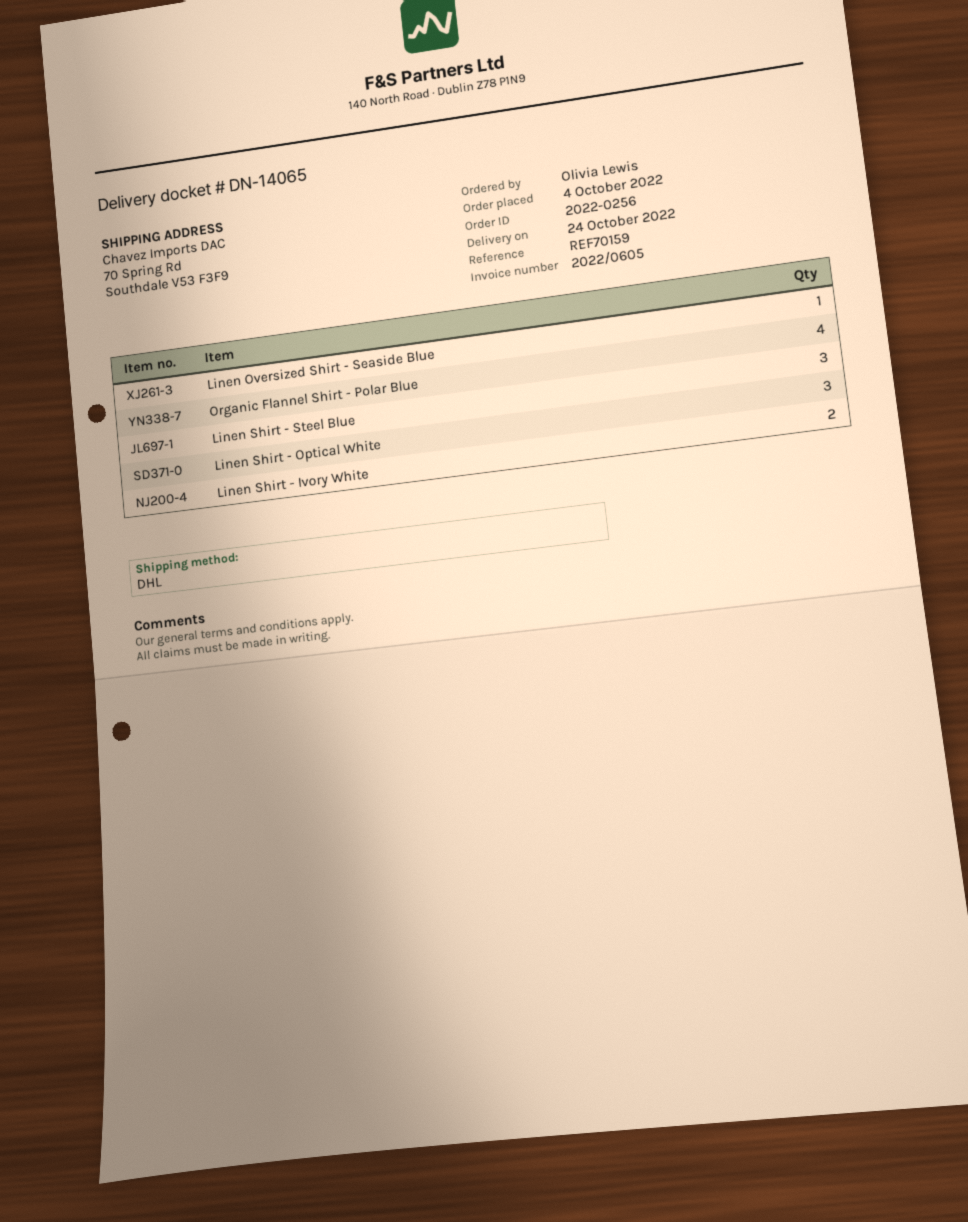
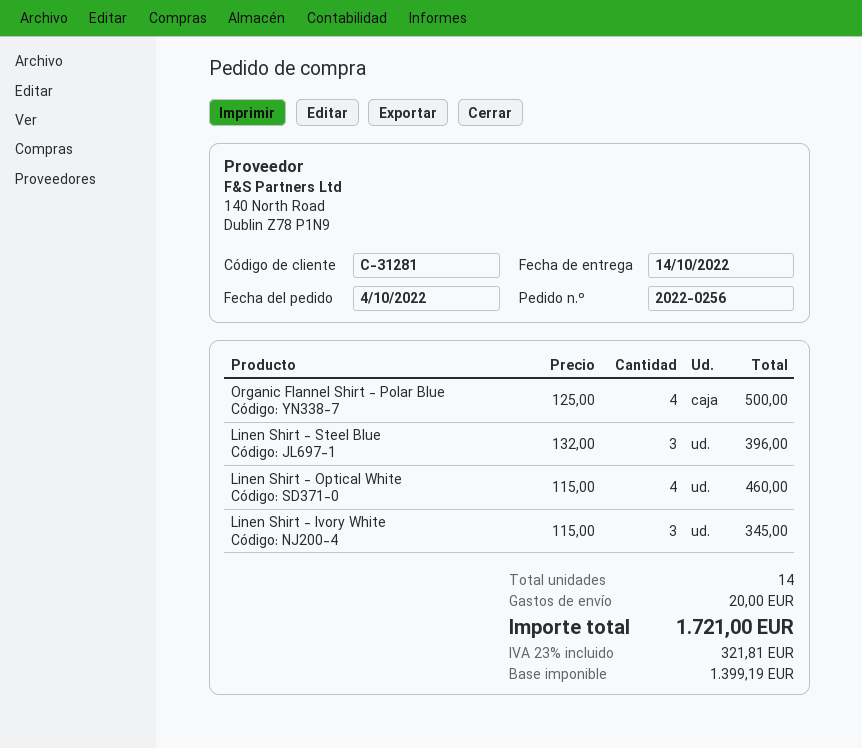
delivery date: 2022-10-24 -> 2022-10-14
Linen Oversized Shirt - Seaside Blue: 1 -> none
Linen Shirt - Optical White: 3 -> 4
Linen Shirt - Ivory White: 2 -> 3

